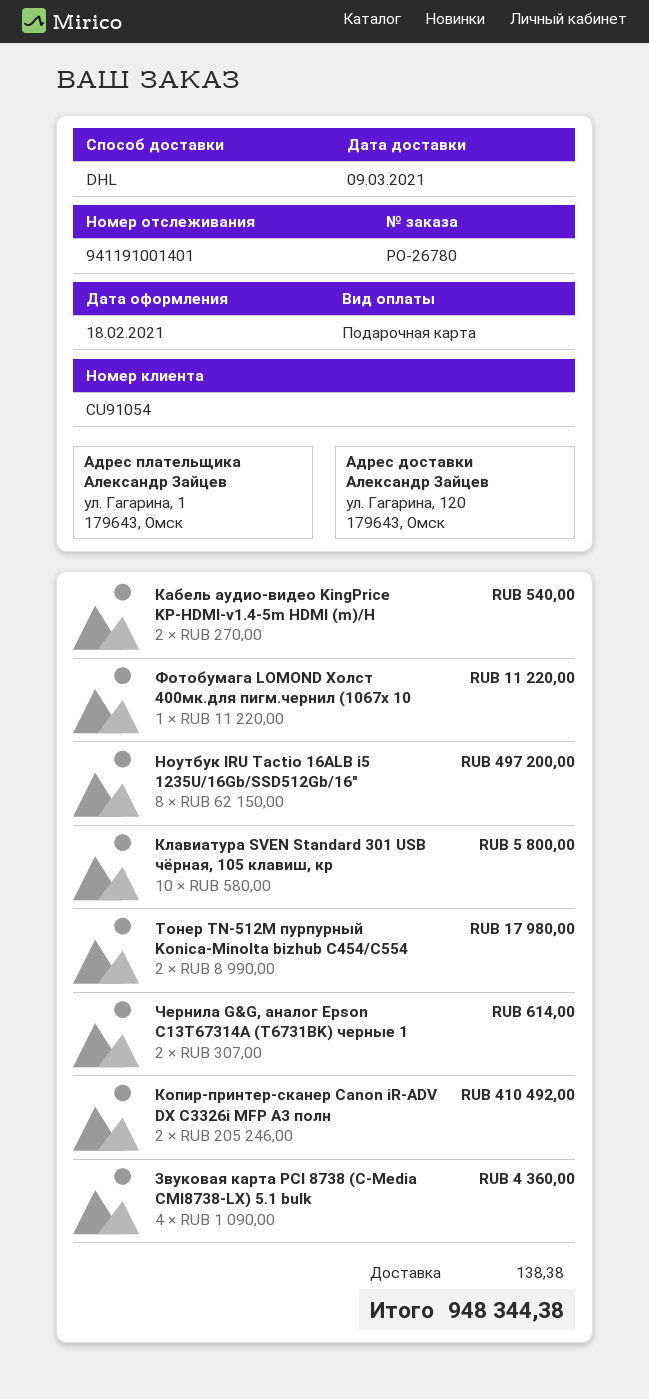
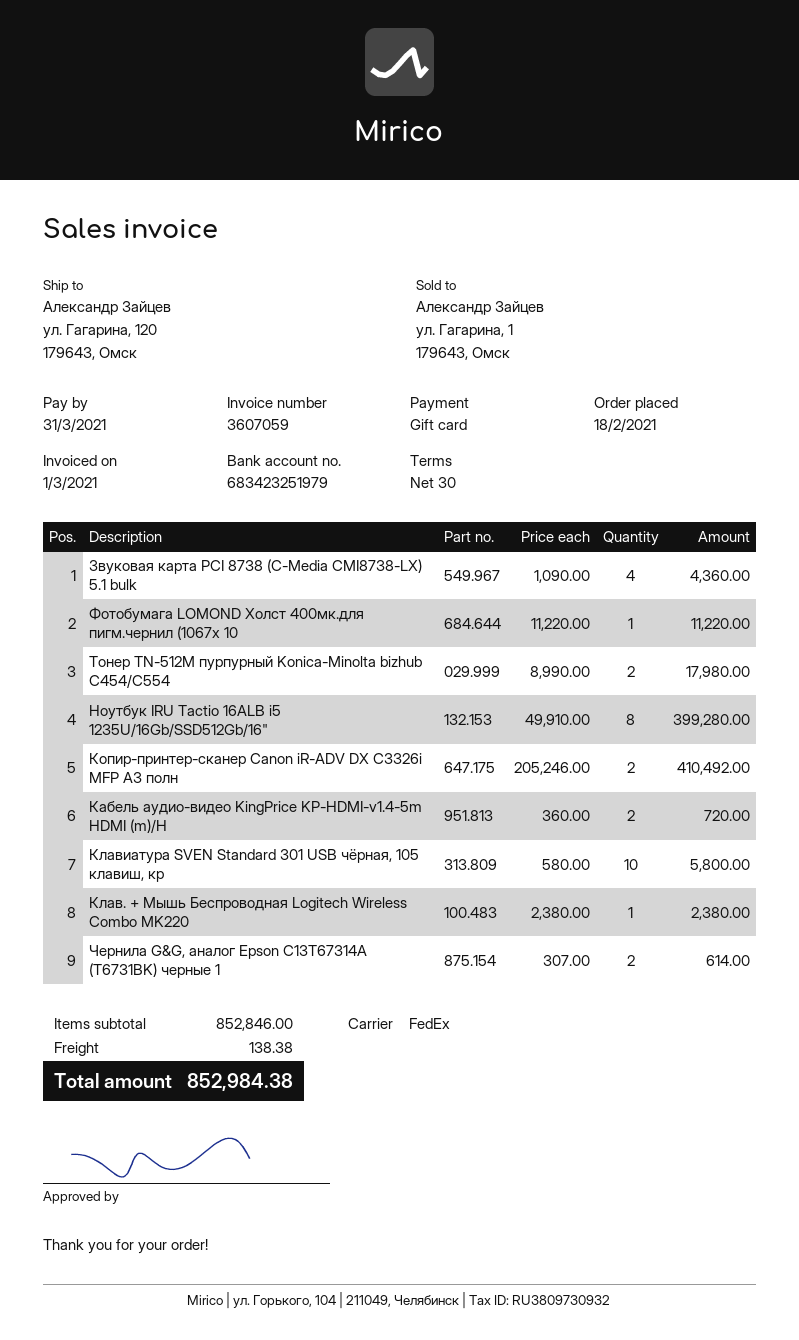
shipping method: DHL -> FedEx
Кабель аудио-видео KingPrice KP-HDMI-v1.4-5m HDMI (m)/H: 2 x 270.00 = 540.00 -> 2 x 360.00 = 720.00
Ноутбук IRU Tactio 16ALB i5 1235U/16Gb/SSD512Gb/16": 8 x 62150.00 = 497200.00 -> 8 x 49910.00 = 399280.00
Клав. + Мышь Беспроводная Logitech Wireless Combo MK220: none -> 1 x 2380.00 = 2380.00
total: 948344.38 -> 852984.38

